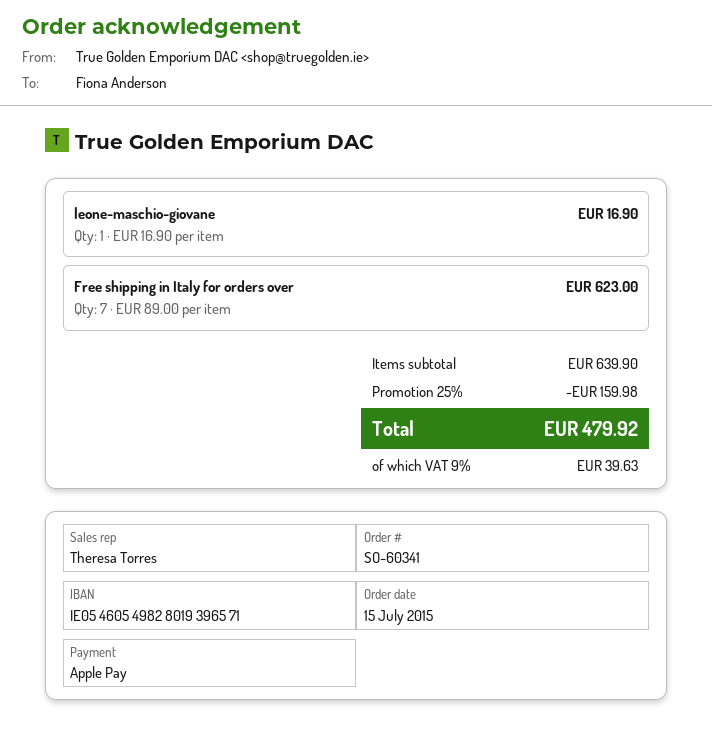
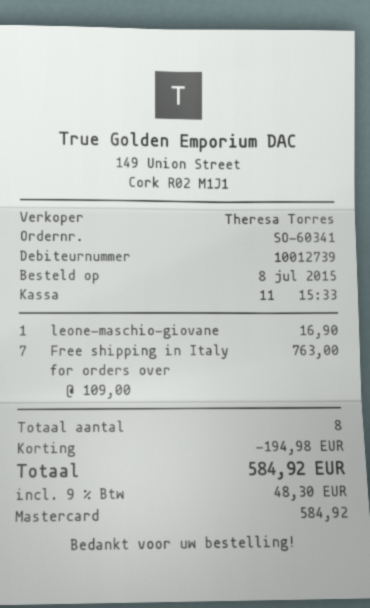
order date: 2015-07-15 -> 2015-07-08
payment method: Apple Pay -> Mastercard
Free shipping in Italy for orders over: 7 x 89.00 = 623.00 -> 7 x 109.00 = 763.00
discount: 159.98 -> 194.98
tax: 9% = 39.63 -> 9% = 48.30
total: 479.92 -> 584.92

